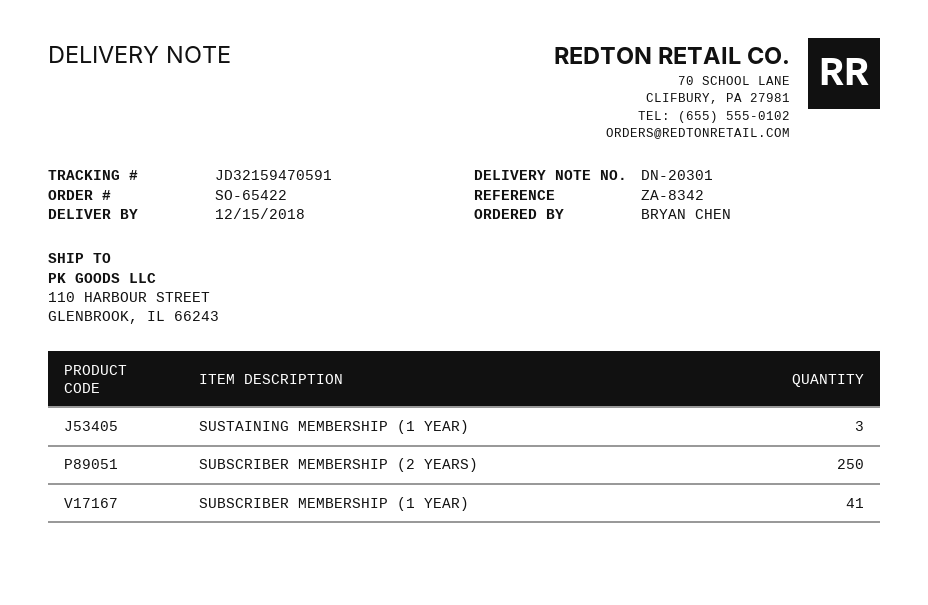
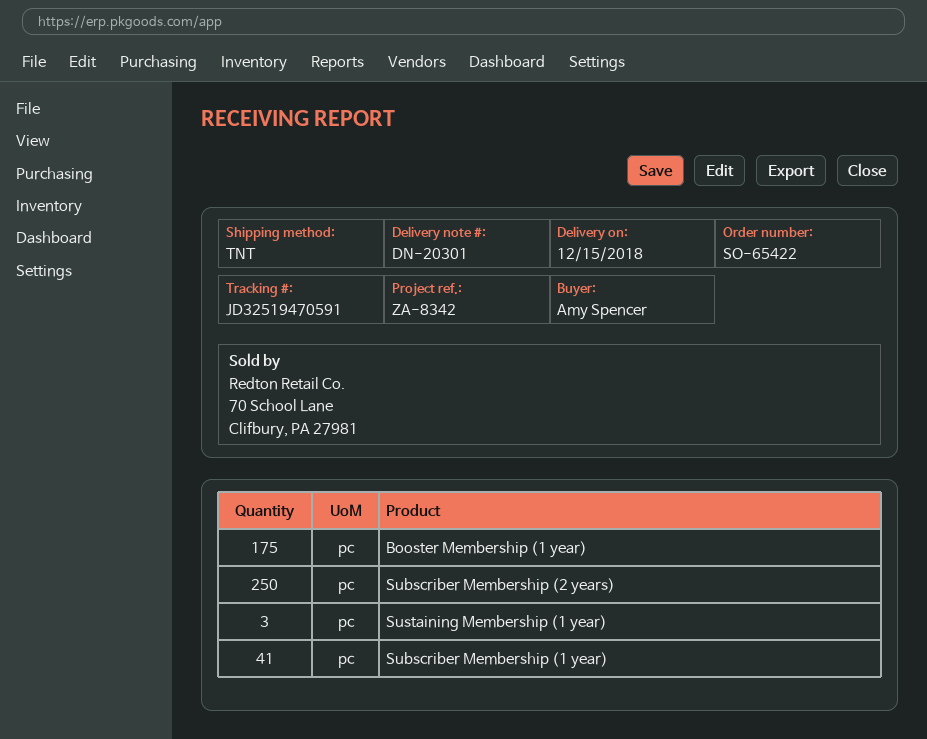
ordered by: BRYAN CHEN -> Amy Spencer
tracking number: JD32159470591 -> JD32519470591
Booster Membership (1 year): none -> 175

